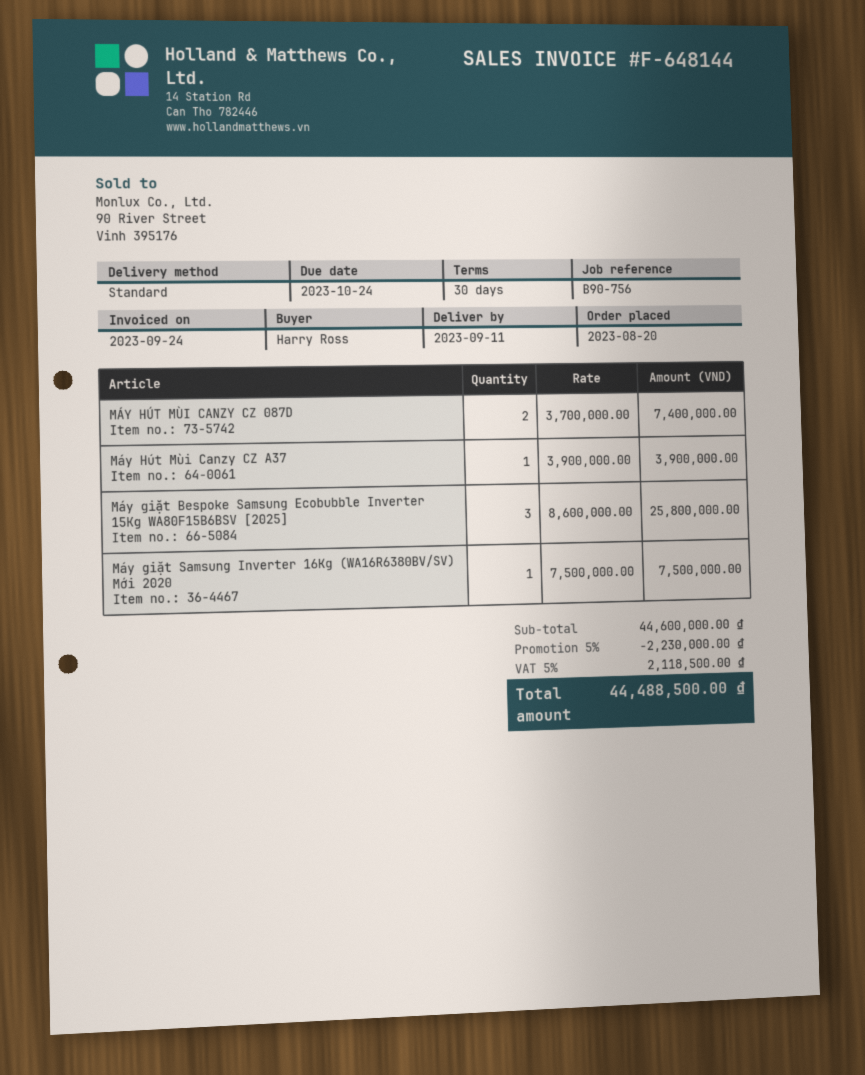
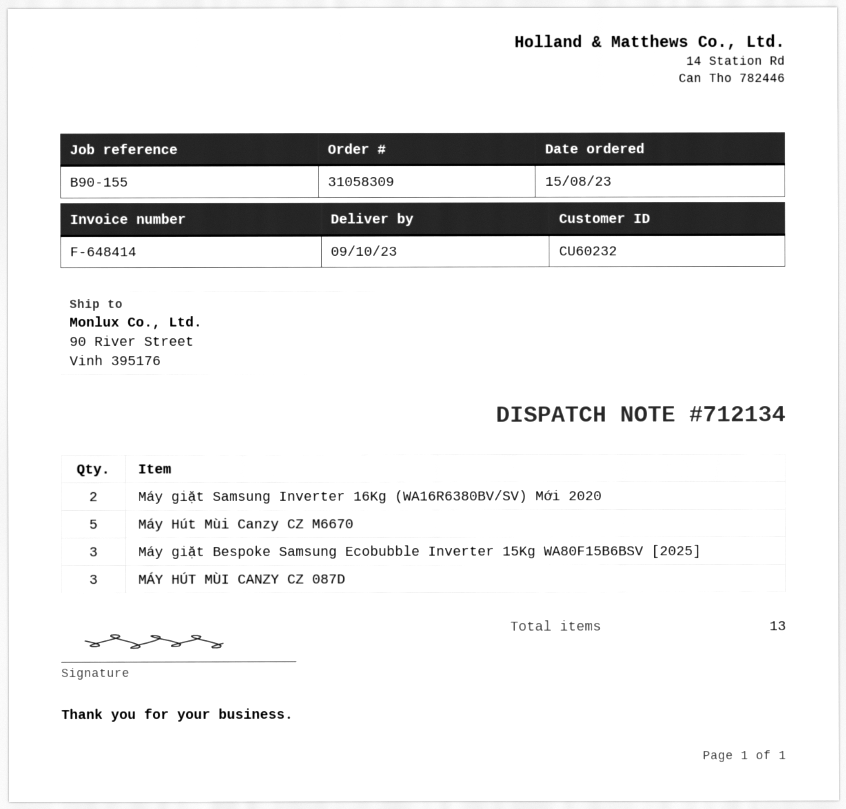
order date: 2023-08-20 -> 2023-08-15
delivery date: 2023-09-11 -> 2023-10-09
invoice number: F-648144 -> F-648414
reference: B90-756 -> B90-155
MÁY HÚT MÙI CANZY CZ 087D: 2 -> 3
Máy Hút Mùi Canzy CZ A37: 1 -> none
Máy giặt Samsung Inverter 16Kg (WA16R6380BV/SV) Mới 2020: 1 -> 2
Máy Hút Mùi Canzy CZ M6670: none -> 5

